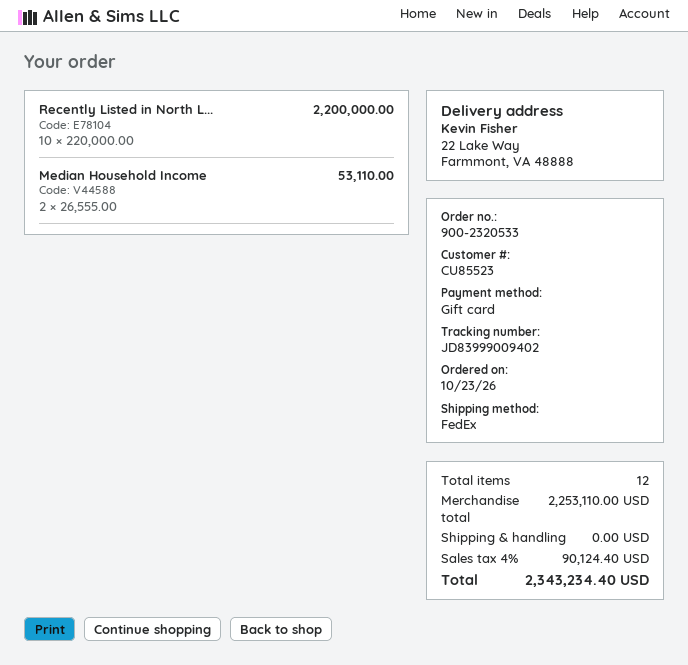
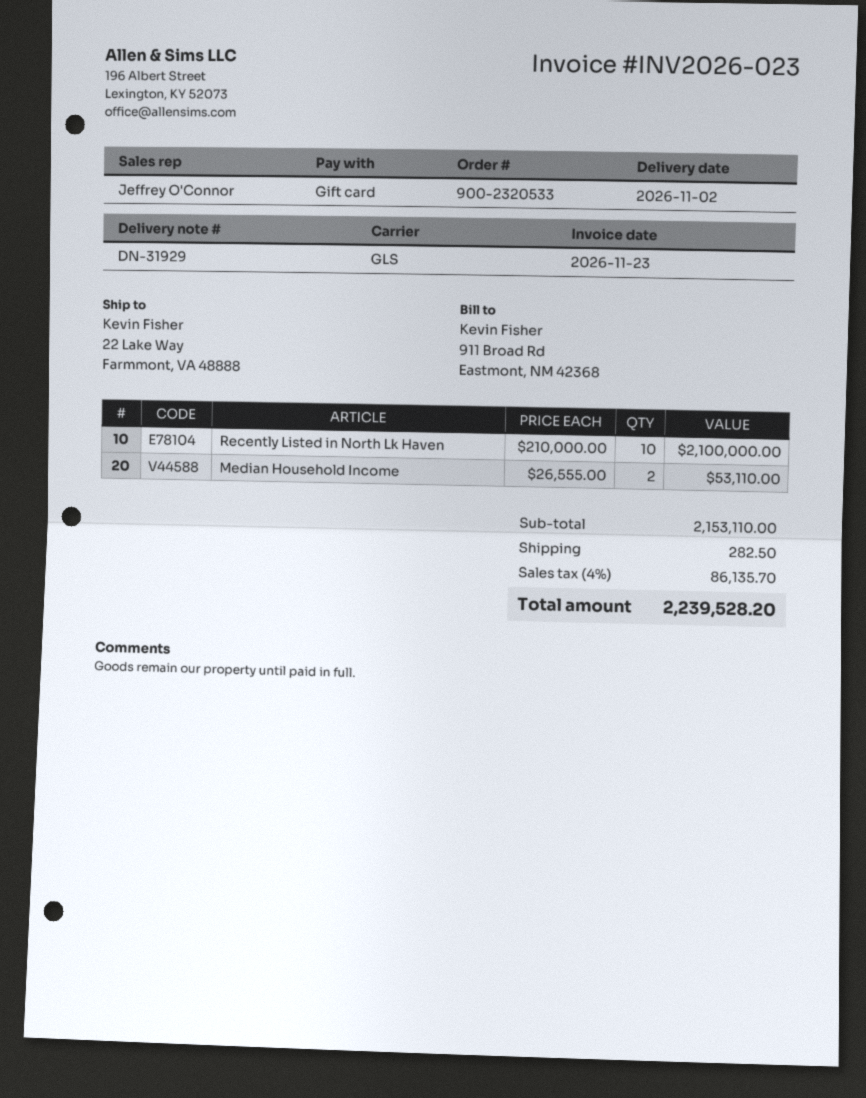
shipping method: FedEx -> GLS
Recently Listed in North L...: 10 x 220000.00 = 2200000.00 -> 10 x 210000.00 = 2100000.00
subtotal: 2253110.00 -> 2153110.00
shipping: 0.00 -> 282.50
tax: 4% = 90124.40 -> 4% = 86135.70
total: 2343234.40 -> 2239528.20

